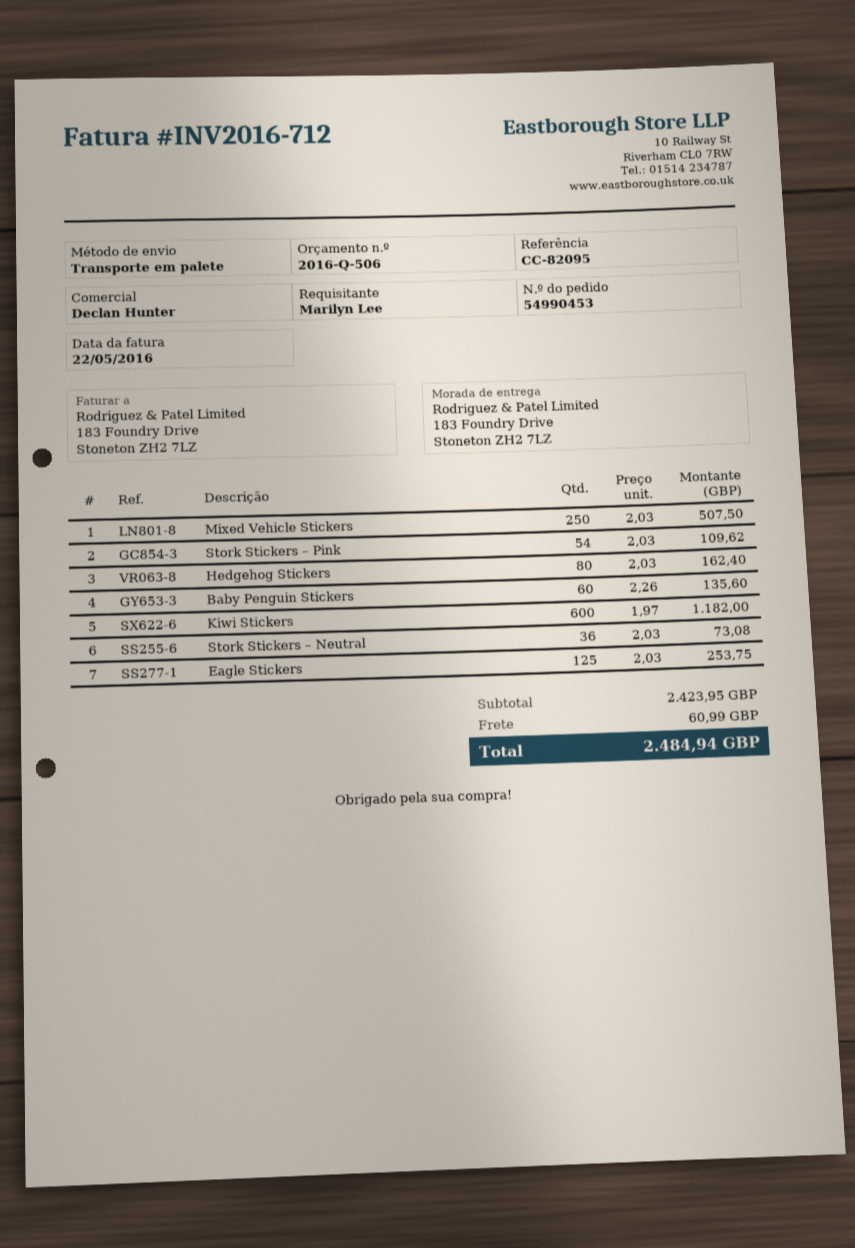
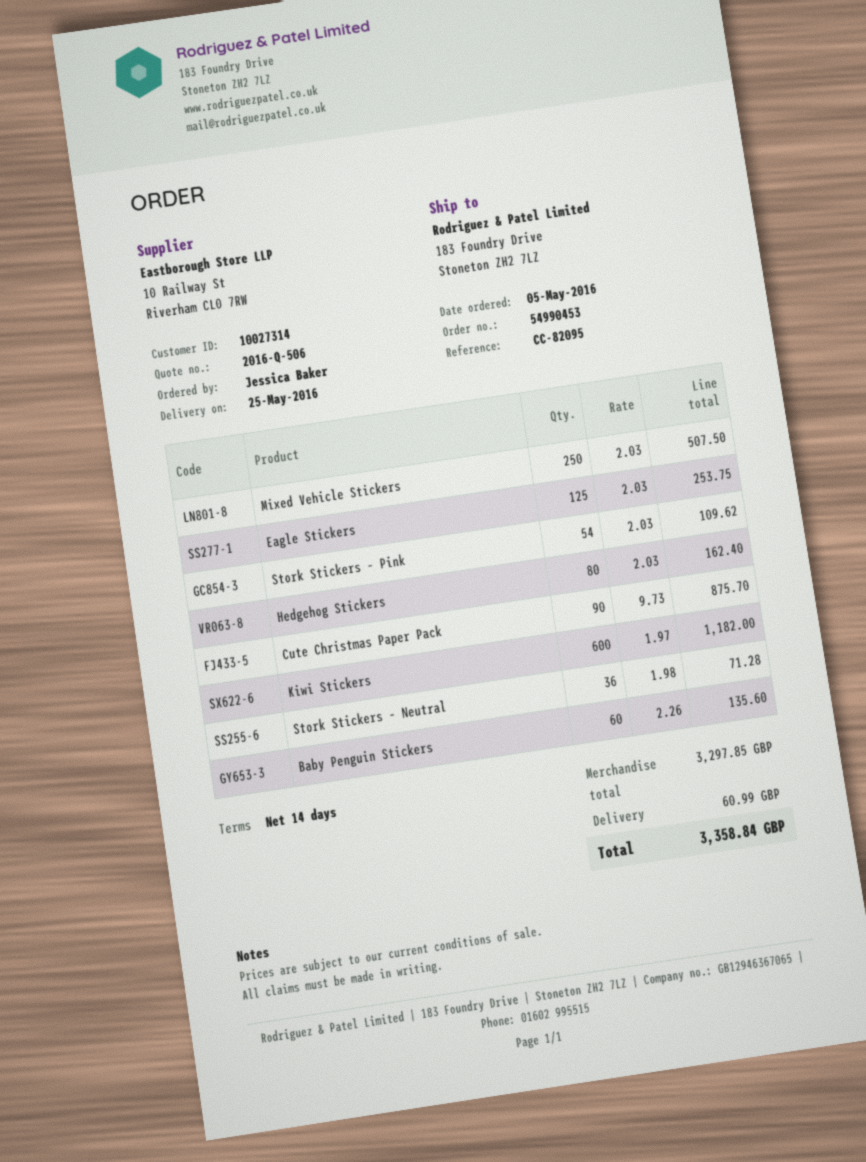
ordered by: Marilyn Lee -> Jessica Baker
Stork Stickers – Neutral: 36 x 2.03 = 73.08 -> 36 x 1.98 = 71.28
Cute Christmas Paper Pack: none -> 90 x 9.73 = 875.70
subtotal: 2423.95 -> 3297.85
total: 2484.94 -> 3358.84

